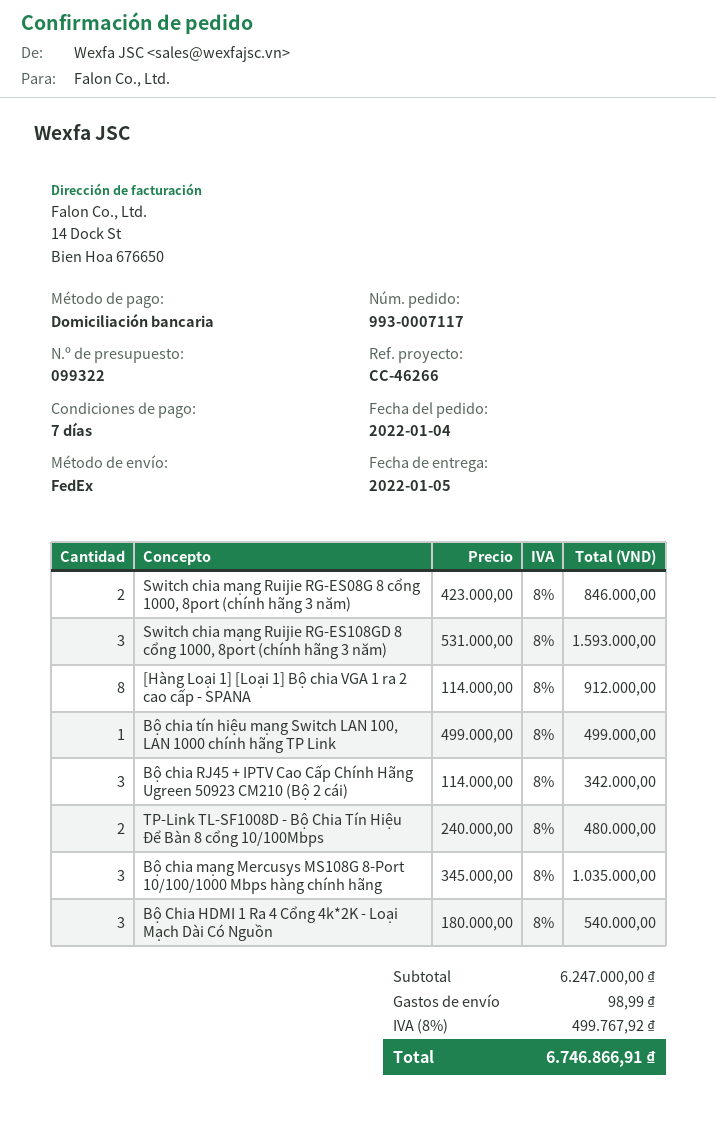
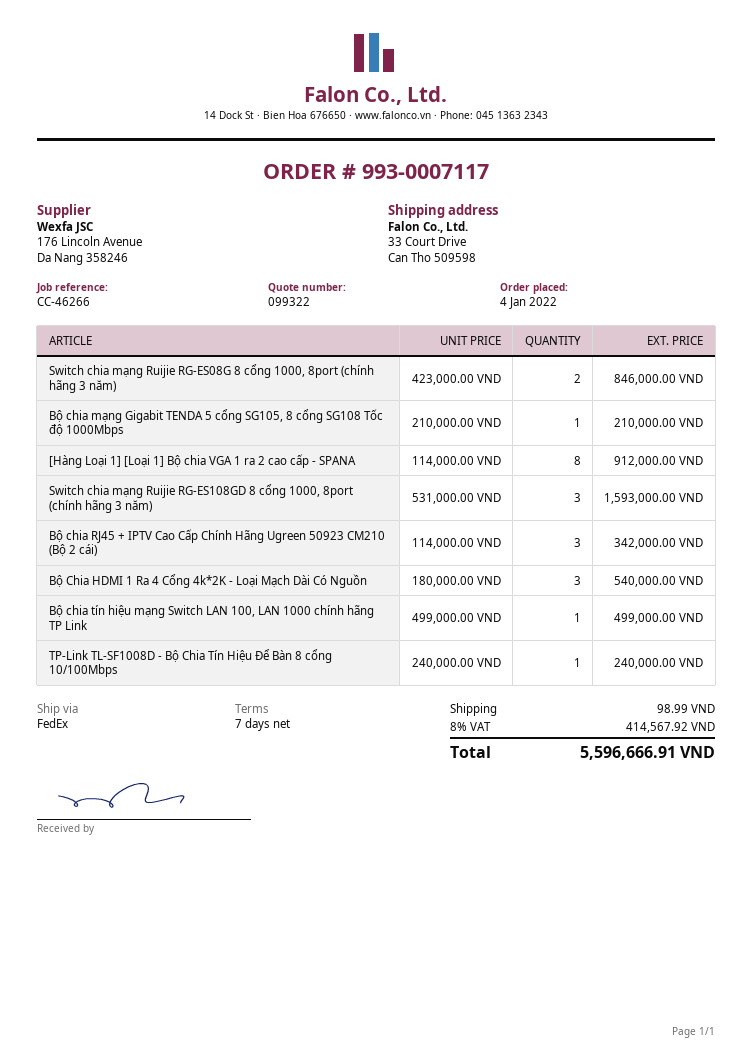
TP-Link TL-SF1008D - Bộ Chia Tín Hiệu Để Bàn 8 cổng 10/100Mbps: 2 x 240000.00 = 480000.00 -> 1 x 240000.00 = 240000.00
Bộ chia mạng Mercusys MS108G 8-Port 10/100/1000 Mbps hàng chính hãng: 3 x 345000.00 = 1035000.00 -> none
Bộ chia mạng Gigabit TENDA 5 cổng SG105, 8 cổng SG108 Tốc độ 1000Mbps: none -> 1 x 210000.00 = 210000.00
tax: 8% = 499767.92 -> 8% = 414567.92
total: 6746866.91 -> 5596666.91

